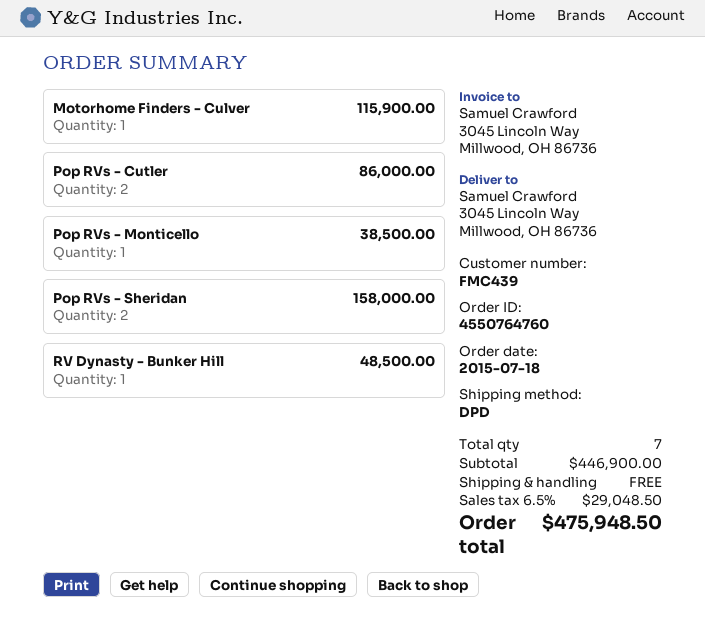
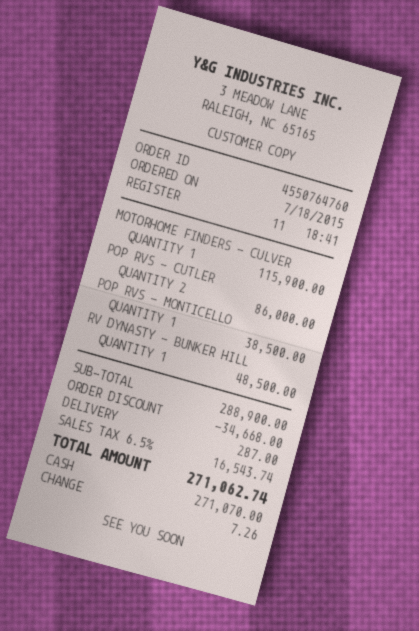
Pop RVs - Sheridan: 2 for 158000.00 -> none
subtotal: 446900.00 -> 288900.00
discount: none -> 34668.00
shipping: 0.00 -> 287.00
tax: 6.5% = 29048.50 -> 6.5% = 16543.74
total: 475948.50 -> 271062.74

